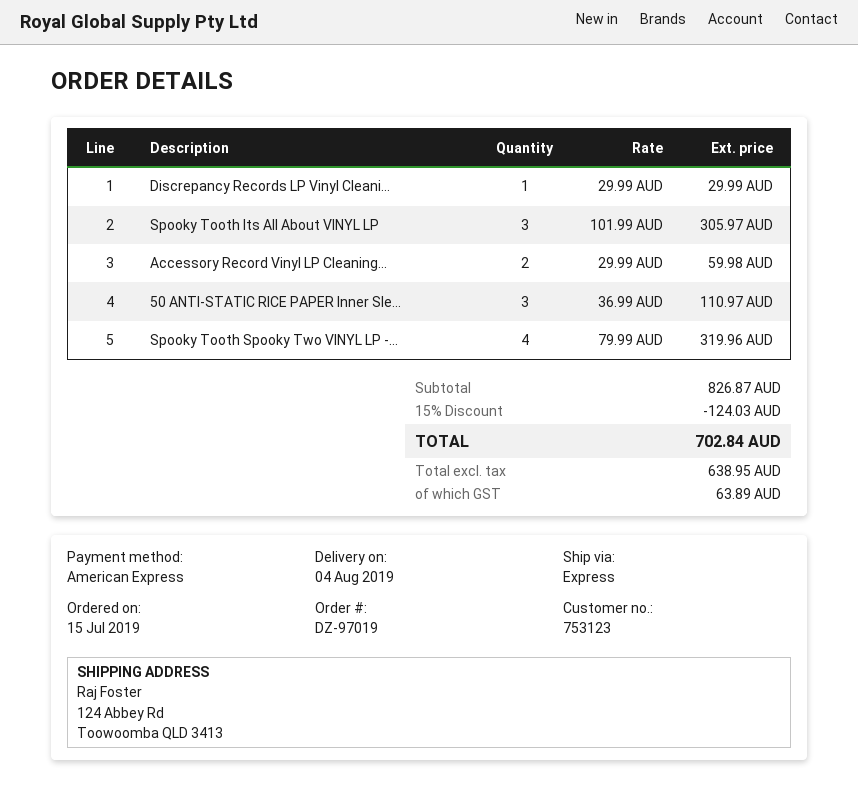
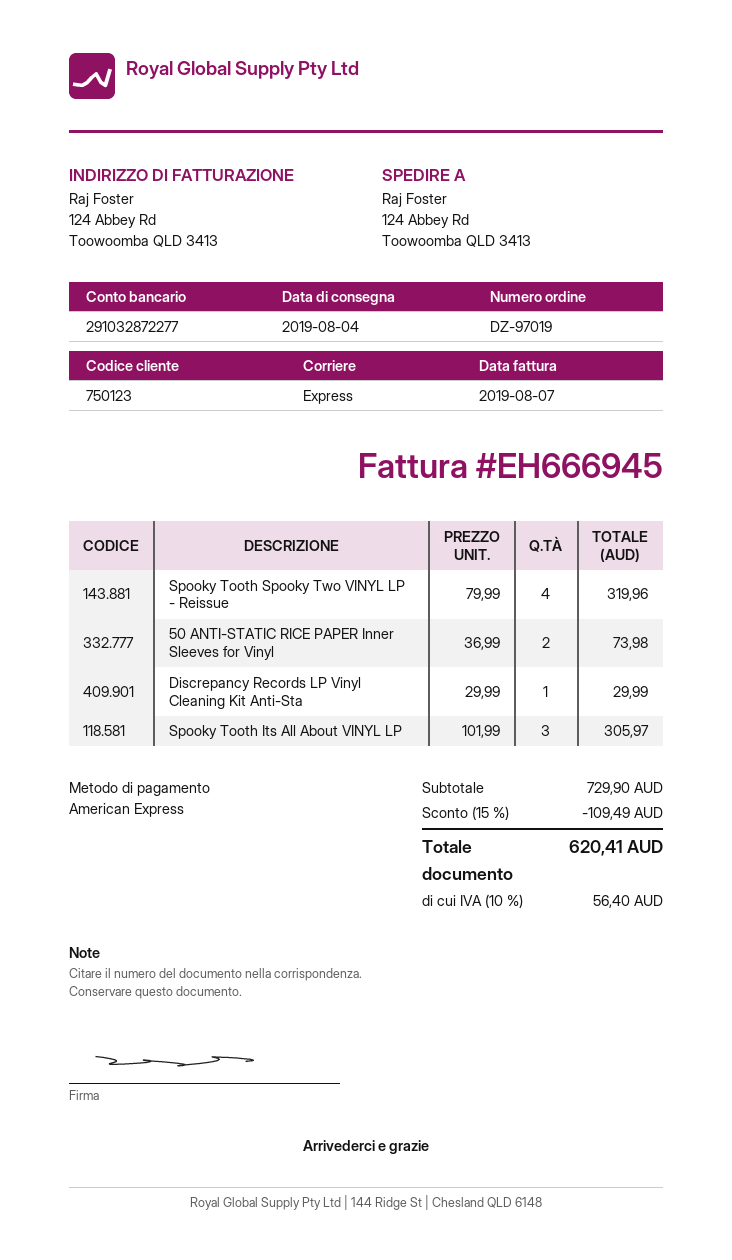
customer number: 753123 -> 750123
Accessory Record Vinyl LP Cleaning...: 2 x 29.99 = 59.98 -> none
50 ANTI-STATIC RICE PAPER Inner Sle...: 3 x 36.99 = 110.97 -> 2 x 36.99 = 73.98
subtotal: 826.87 -> 729.90
discount: 15% = 124.03 -> 15% = 109.49
tax: 63.89 -> 56.40
total: 702.84 -> 620.41

